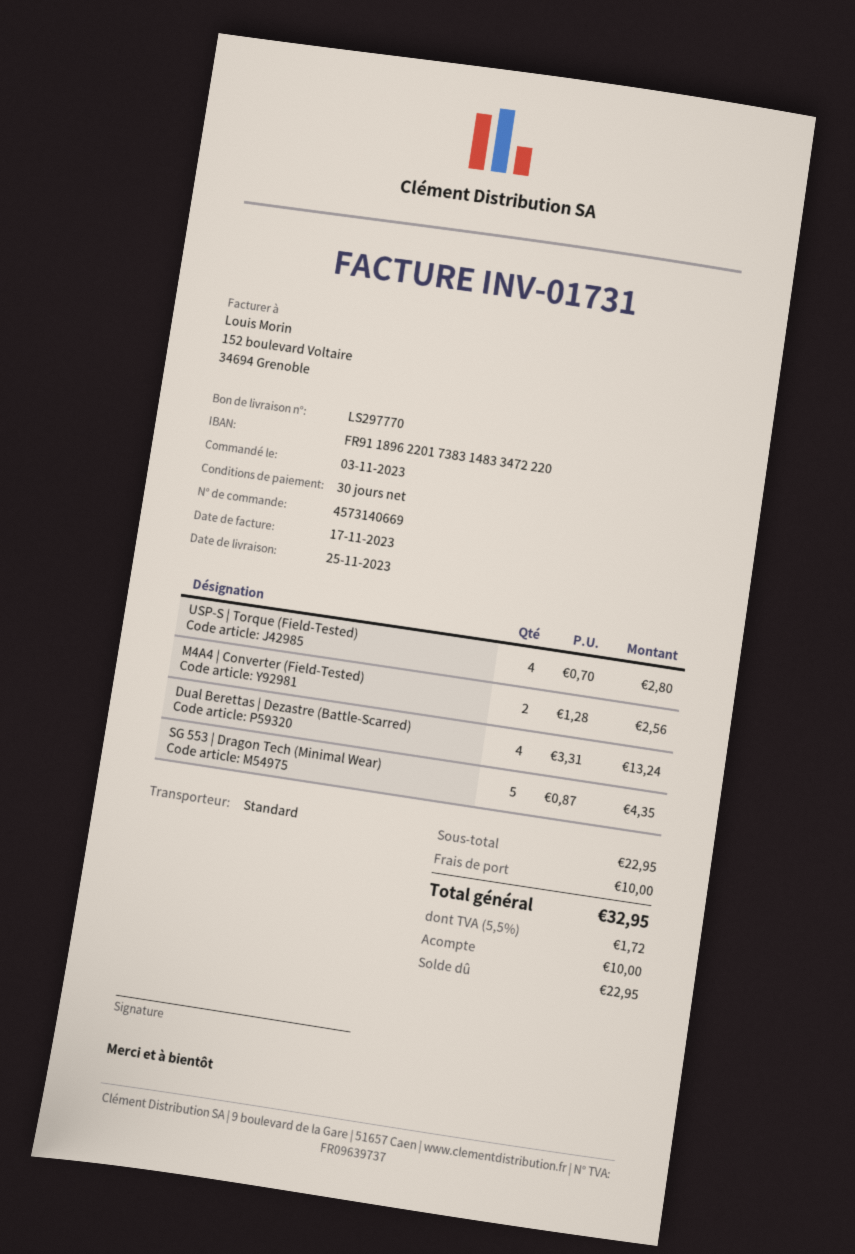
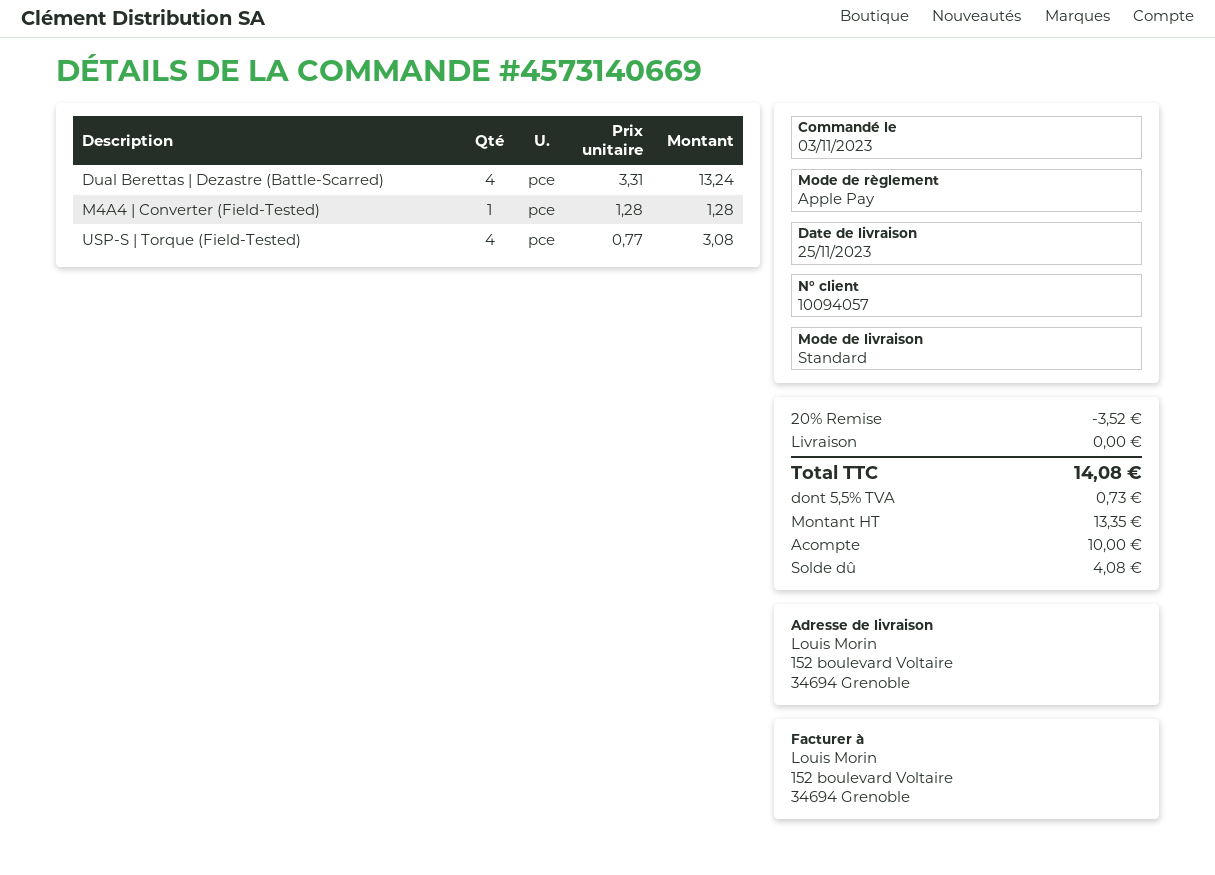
USP-S | Torque (Field-Tested): 4 x 0.70 = 2.80 -> 4 x 0.77 = 3.08
M4A4 | Converter (Field-Tested): 2 x 1.28 = 2.56 -> 1 x 1.28 = 1.28
SG 553 | Dragon Tech (Minimal Wear): 5 x 0.87 = 4.35 -> none
discount: none -> 20% = 3.52
shipping: 10.00 -> 0.00
tax: 5.5% = 1.72 -> 5.5% = 0.73
total: 32.95 -> 14.08
balance: 22.95 -> 4.08

